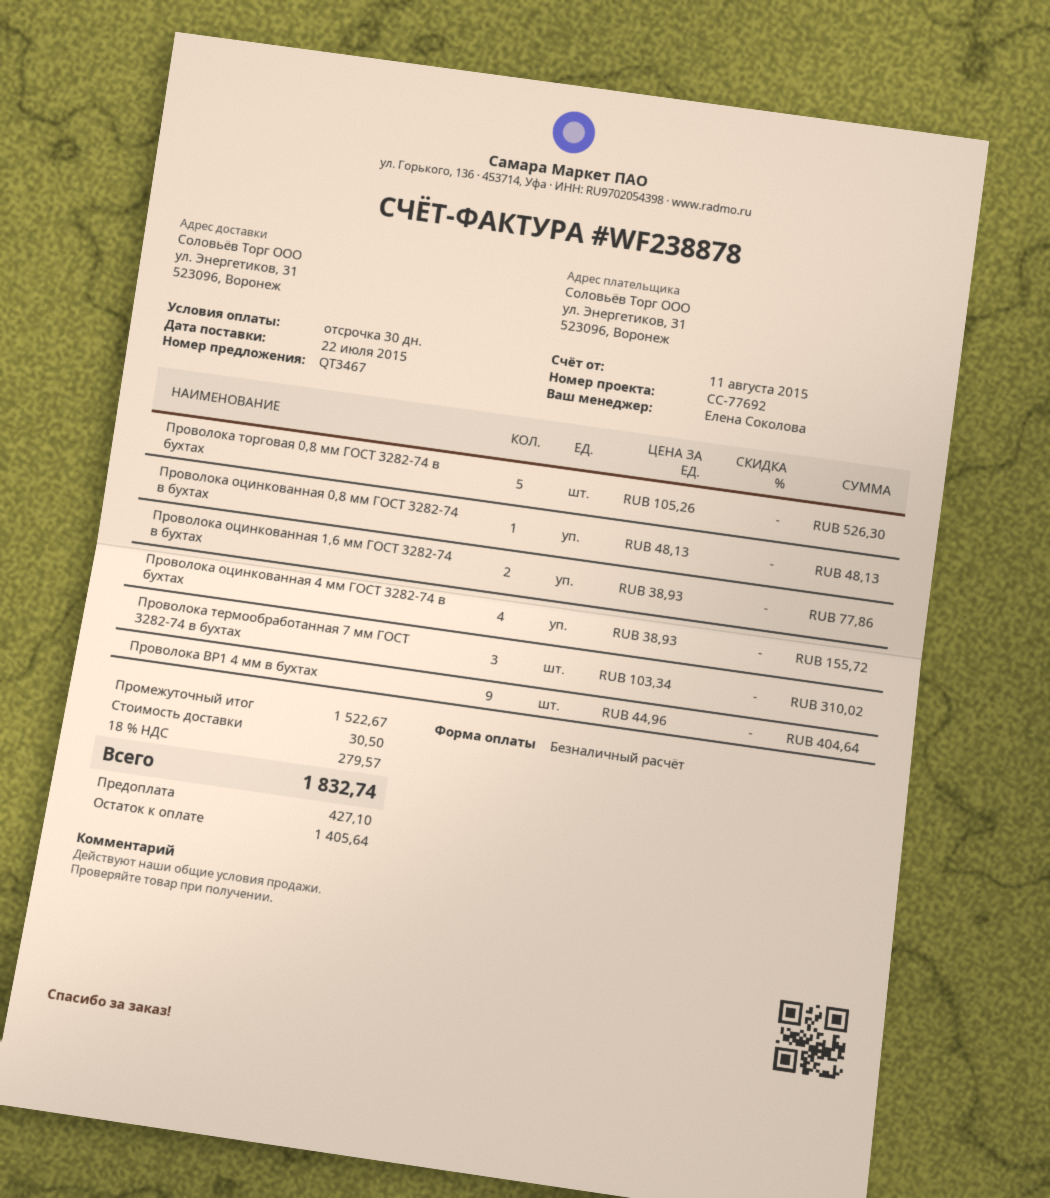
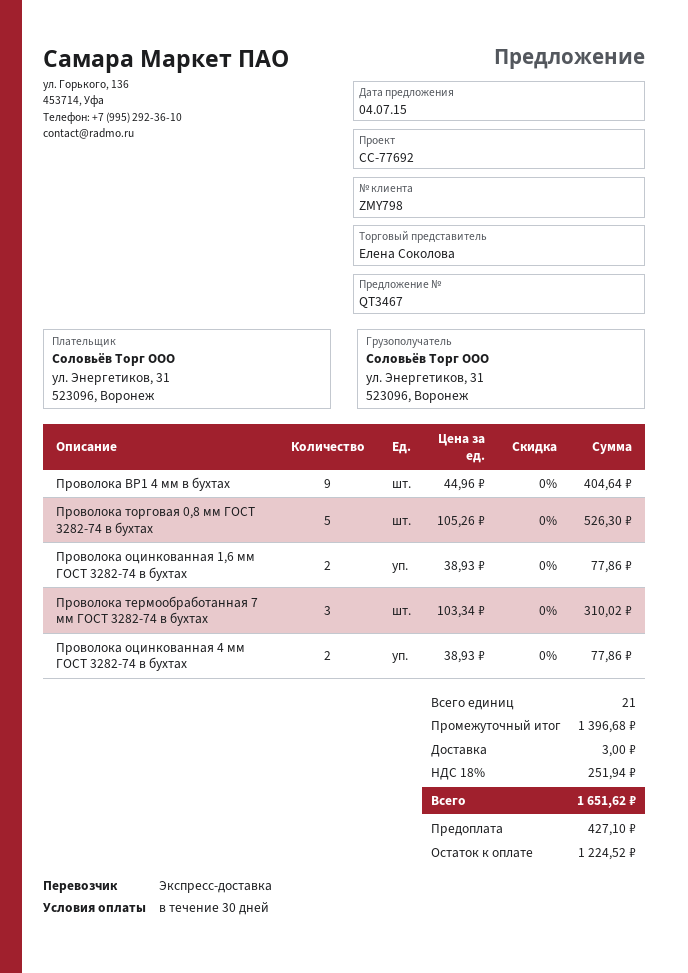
Проволока оцинкованная 0,8 мм ГОСТ 3282-74 в бухтах: 1 x 48.13 = 48.13 -> none
Проволока оцинкованная 4 мм ГОСТ 3282-74 в бухтах: 4 x 38.93 = 155.72 -> 2 x 38.93 = 77.86
subtotal: 1522.67 -> 1396.68
shipping: 30.50 -> 3.00
tax: 18% = 279.57 -> 18% = 251.94
total: 1832.74 -> 1651.62
balance: 1405.64 -> 1224.52

